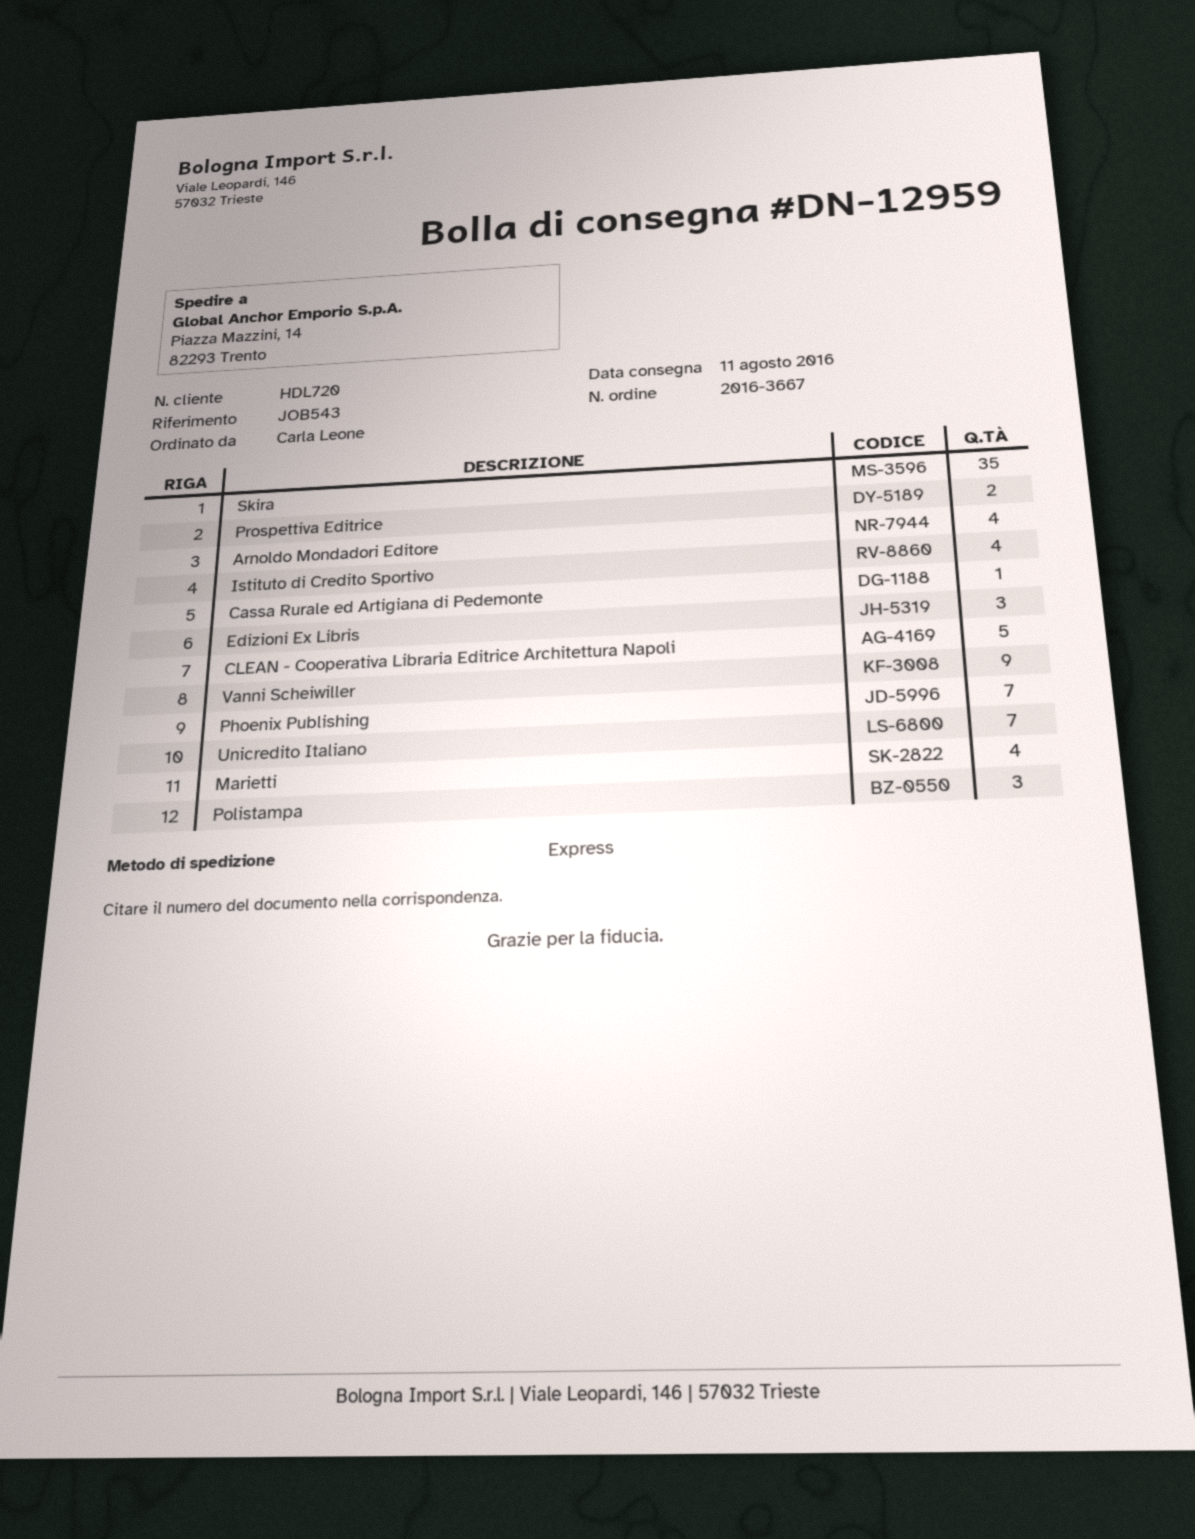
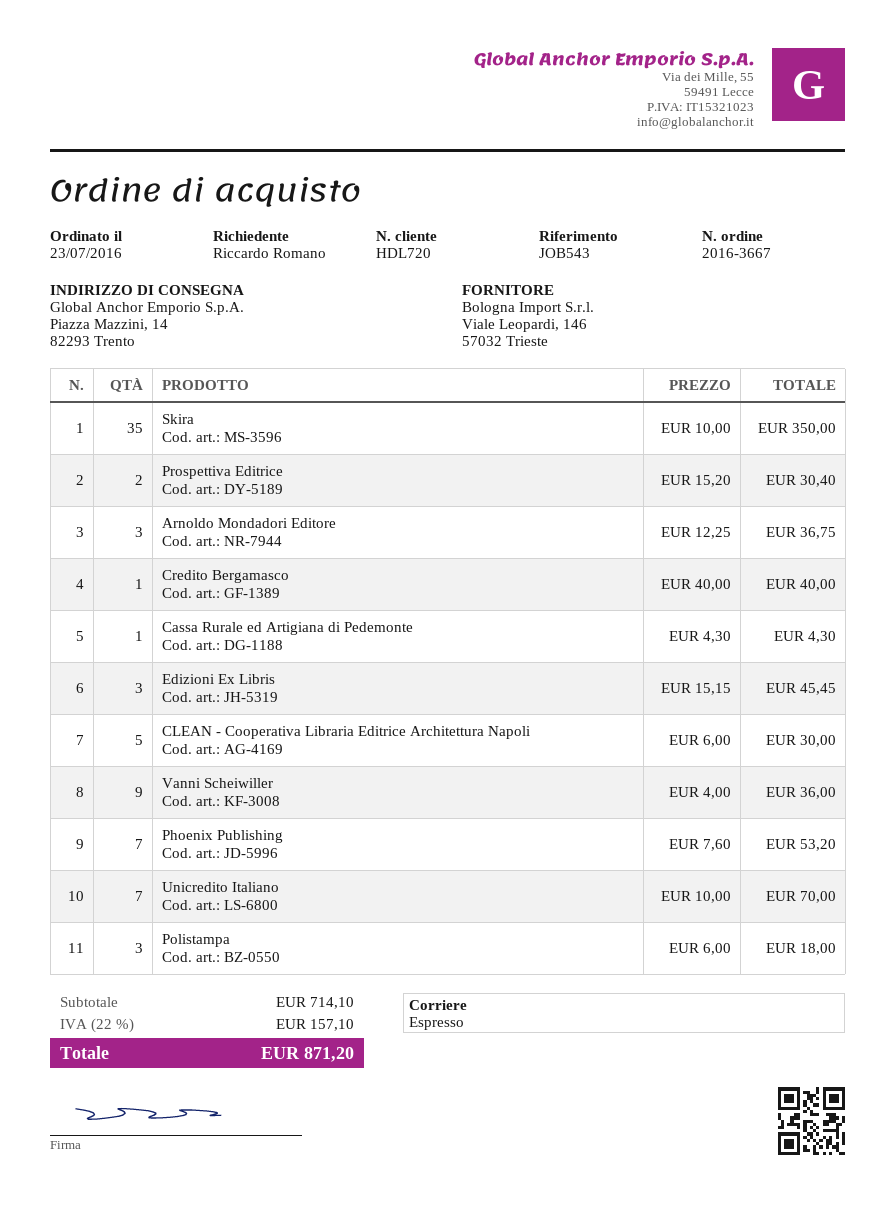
ordered by: Carla Leone -> Riccardo Romano
Arnoldo Mondadori Editore: 4 -> 3
Istituto di Credito Sportivo: 4 -> none
Marietti: 4 -> none
Credito Bergamasco: none -> 1

